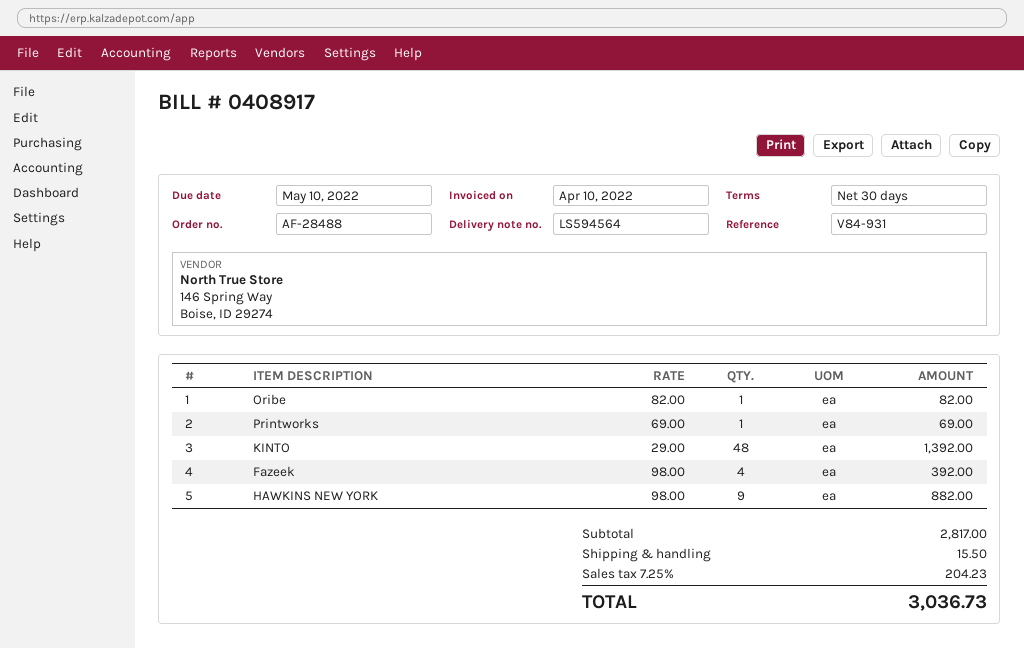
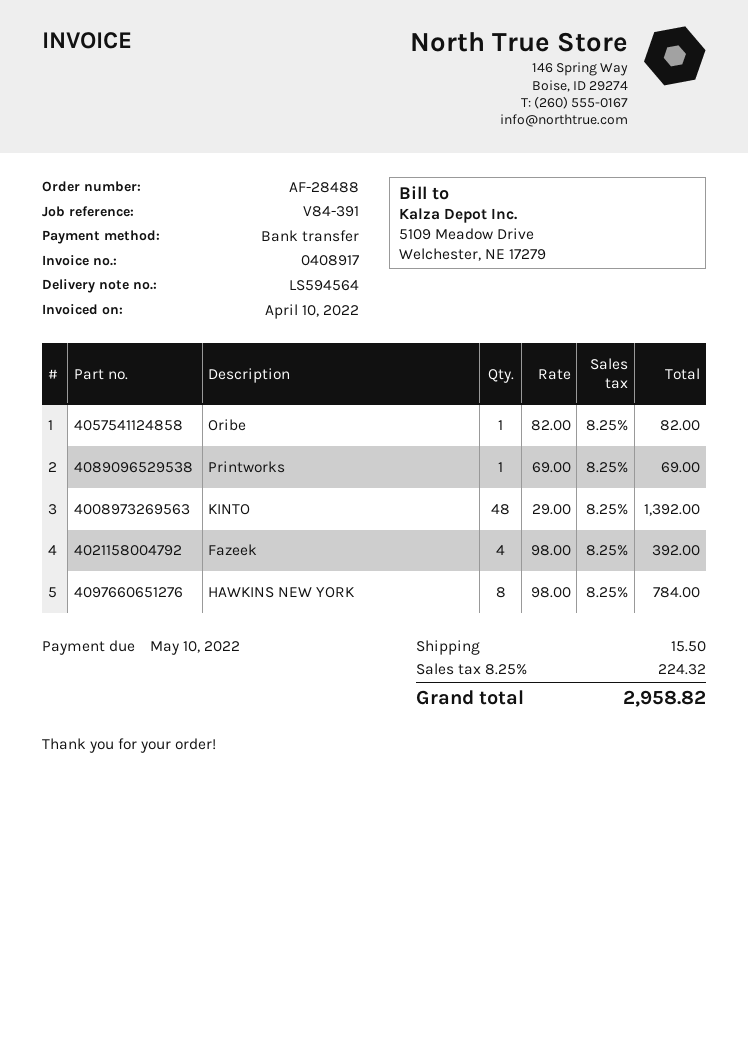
reference: V84-931 -> V84-391
HAWKINS NEW YORK: 9 x 98.00 = 882.00 -> 8 x 98.00 = 784.00
tax: 7.25% = 204.23 -> 8.25% = 224.32
total: 3036.73 -> 2958.82

